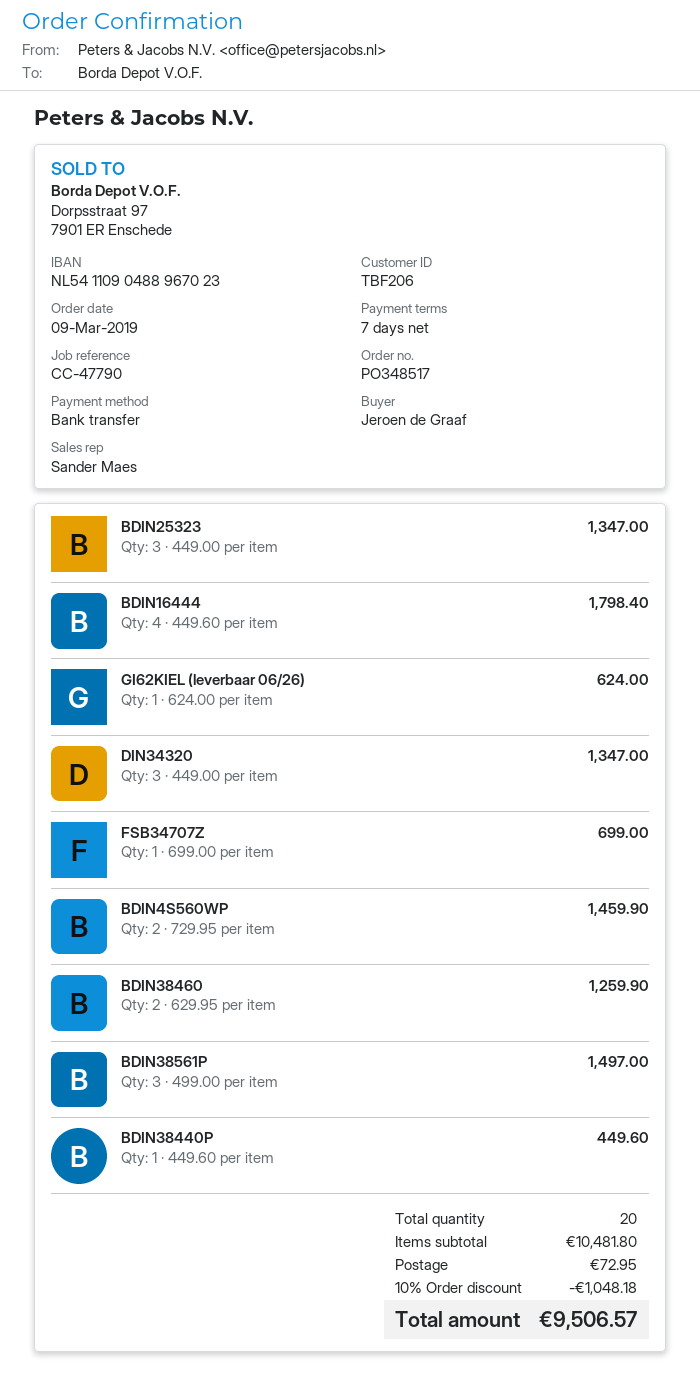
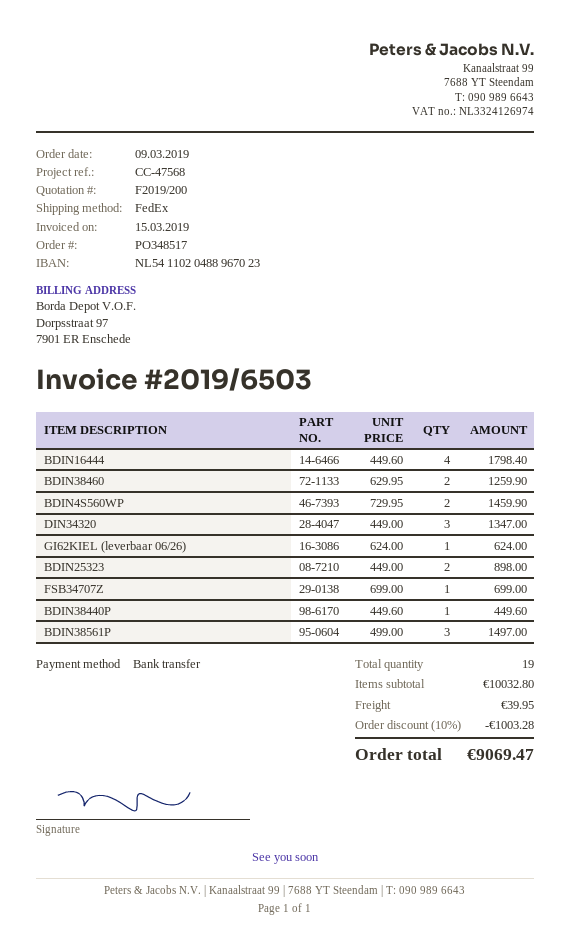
reference: CC-47790 -> CC-47568
bank account: NL5411090488967023 -> NL5411020488967023
BDIN25323: 3 x 449.00 = 1347.00 -> 2 x 449.00 = 898.00
total quantity: 20 -> 19
subtotal: 10481.80 -> 10032.80
discount: 10% = 1048.18 -> 10% = 1003.28
shipping: 72.95 -> 39.95
total: 9506.57 -> 9069.47

